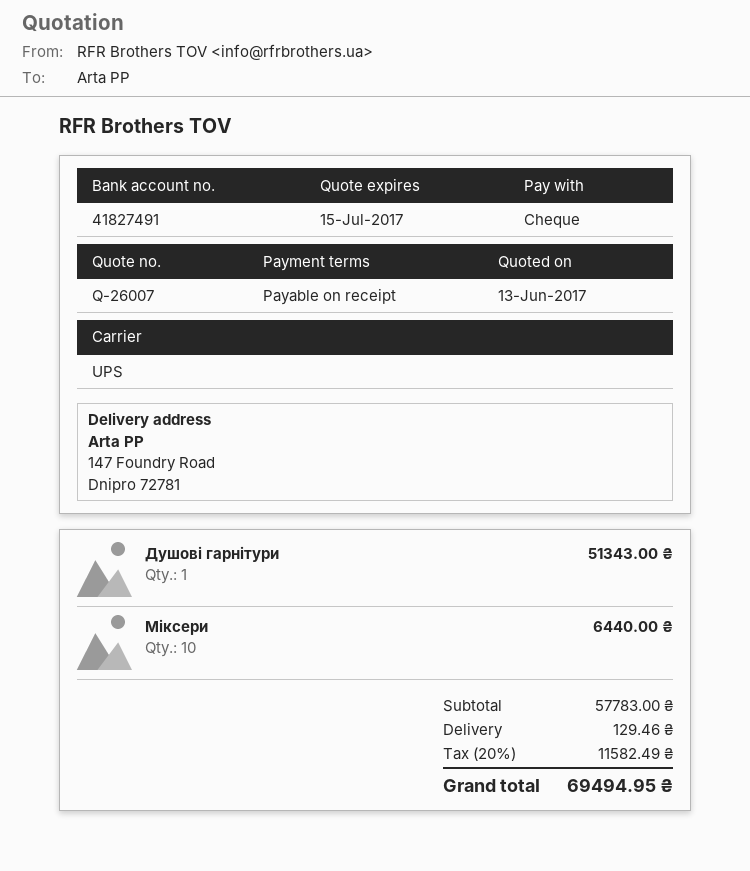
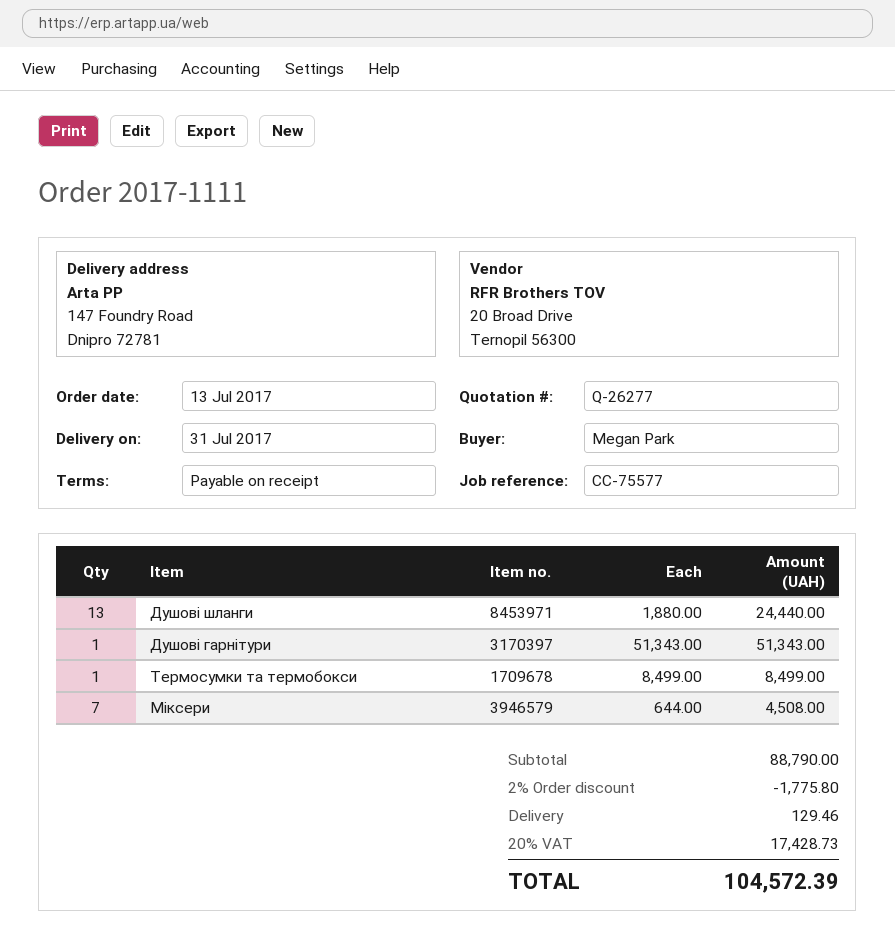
quote number: Q-26007 -> Q-26277
Міксери: 10 for 6440.00 -> 7 for 4508.00
Душові шланги: none -> 13 for 24440.00
Термосумки та термобокси: none -> 1 for 8499.00
subtotal: 57783.00 -> 88790.00
discount: none -> 2% = 1775.80
tax: 20% = 11582.49 -> 20% = 17428.73
total: 69494.95 -> 104572.39

